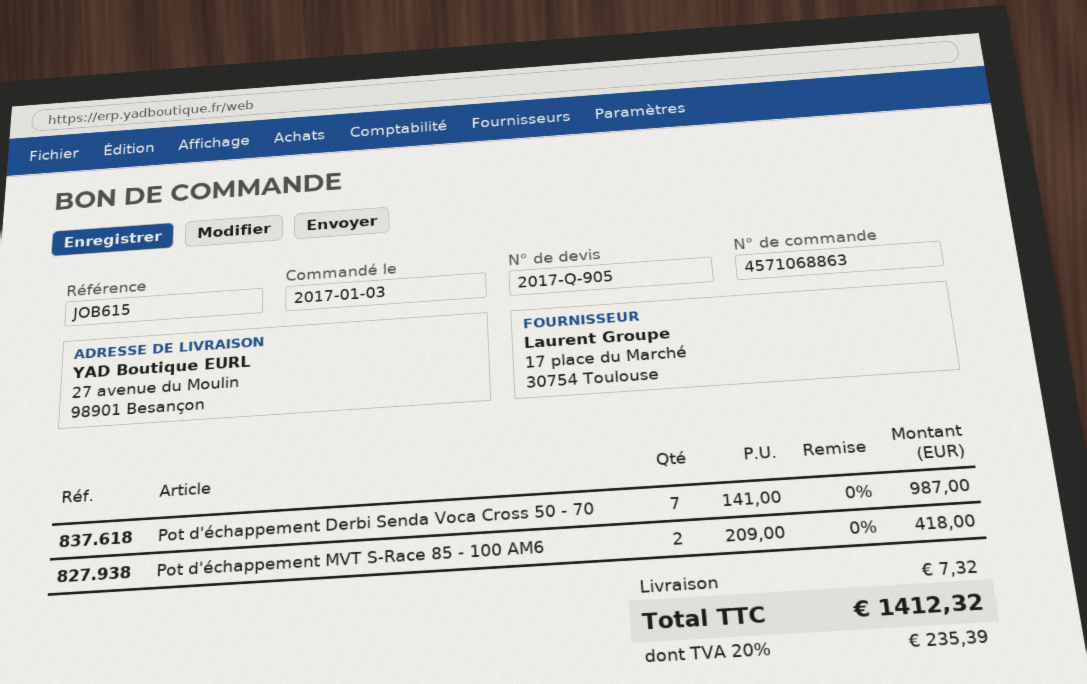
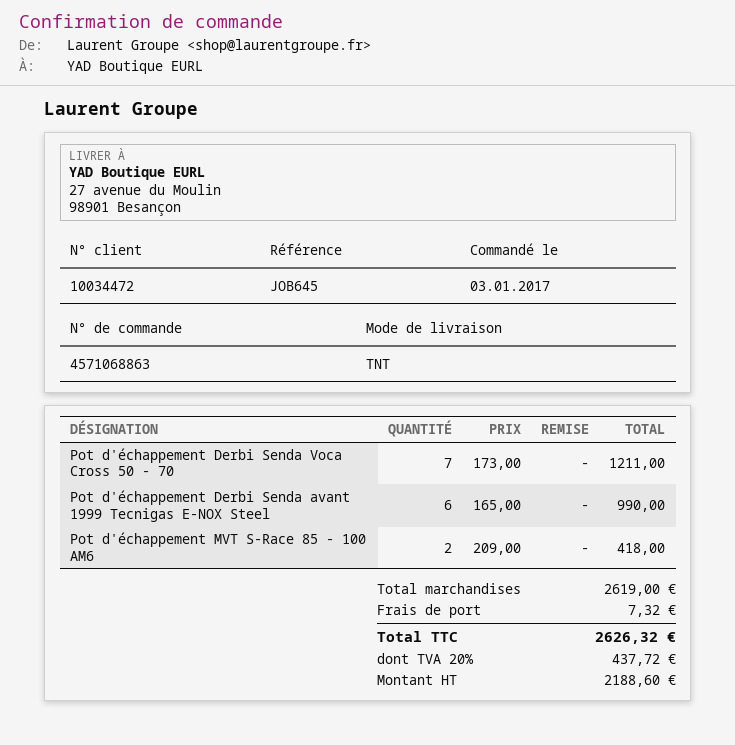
reference: JOB615 -> JOB645
Pot d'échappement Derbi Senda Voca Cross 50 - 70: 7 x 141.00 = 987.00 -> 7 x 173.00 = 1211.00
Pot d'échappement Derbi Senda avant 1999 Tecnigas E-NOX Steel: none -> 6 x 165.00 = 990.00
tax: 20% = 235.39 -> 20% = 437.72
total: 1412.32 -> 2626.32

